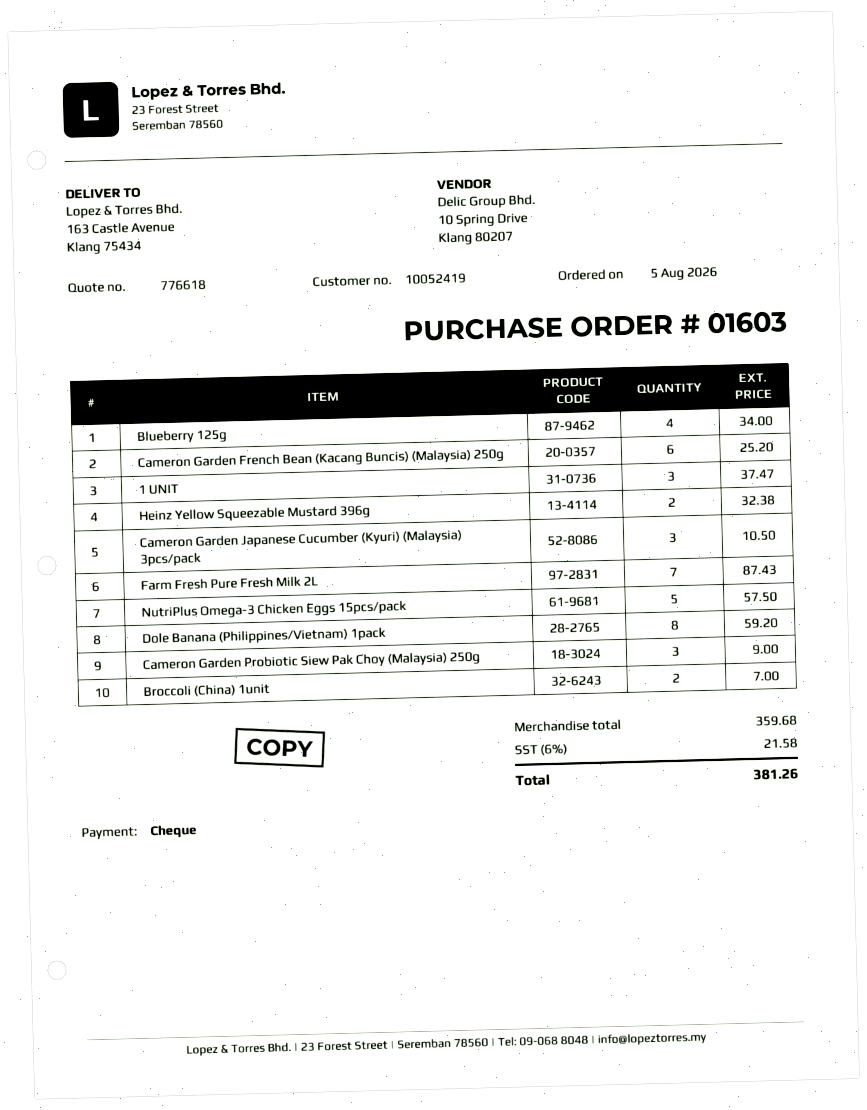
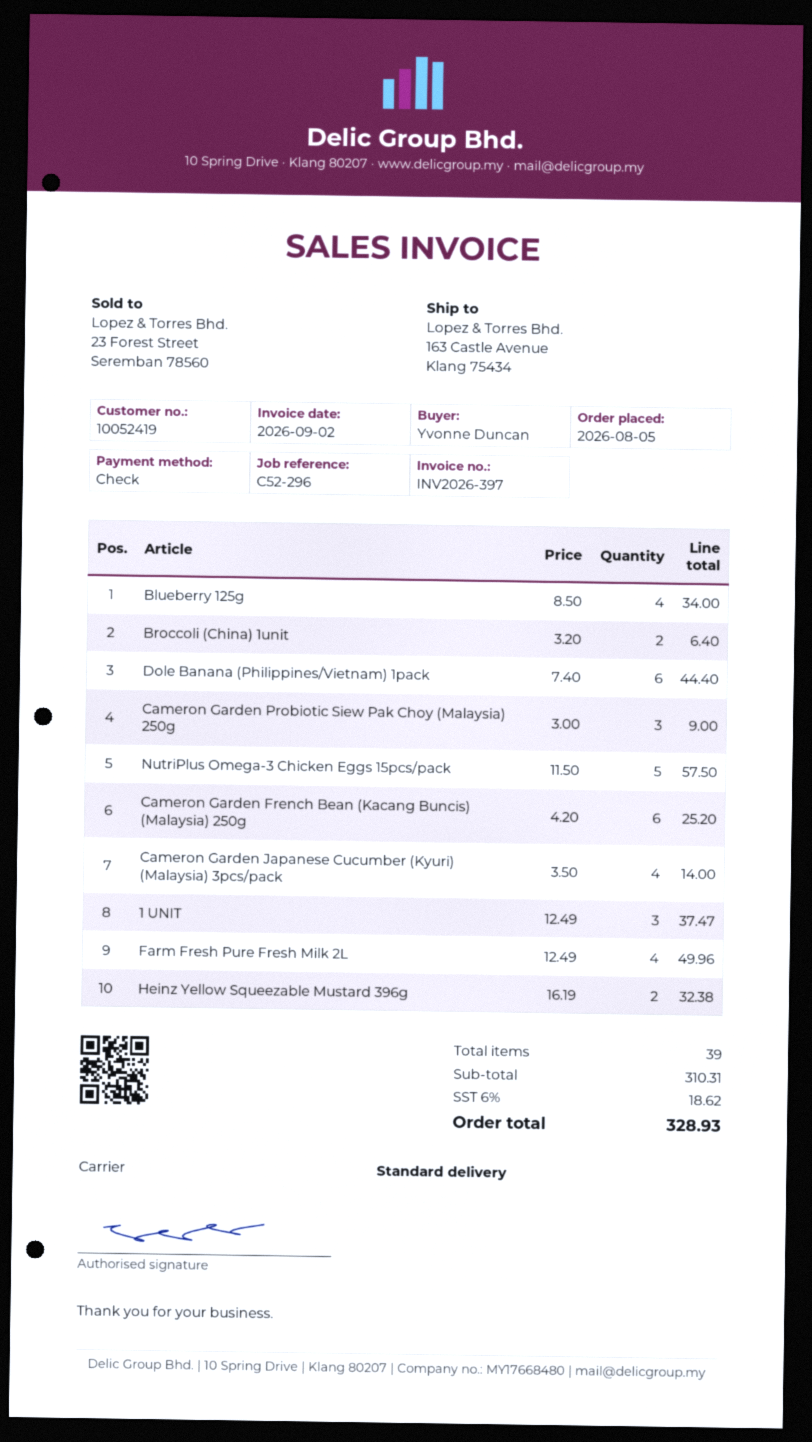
Cameron Garden Japanese Cucumber (Kyuri) (Malaysia) 3pcs/pack: 3 for 10.50 -> 4 for 14.00
Farm Fresh Pure Fresh Milk 2L: 7 for 87.43 -> 4 for 49.96
Dole Banana (Philippines/Vietnam) 1pack: 8 for 59.20 -> 6 for 44.40
Broccoli (China) 1unit: 2 for 7.00 -> 2 for 6.40
subtotal: 359.68 -> 310.31
tax: 6% = 21.58 -> 6% = 18.62
total: 381.26 -> 328.93

